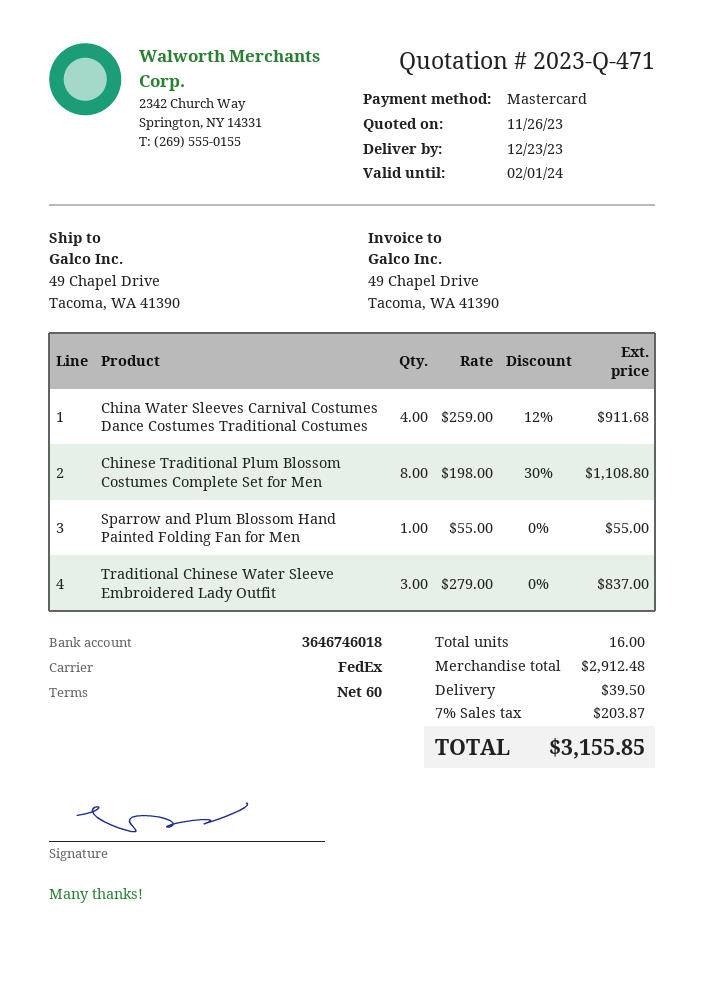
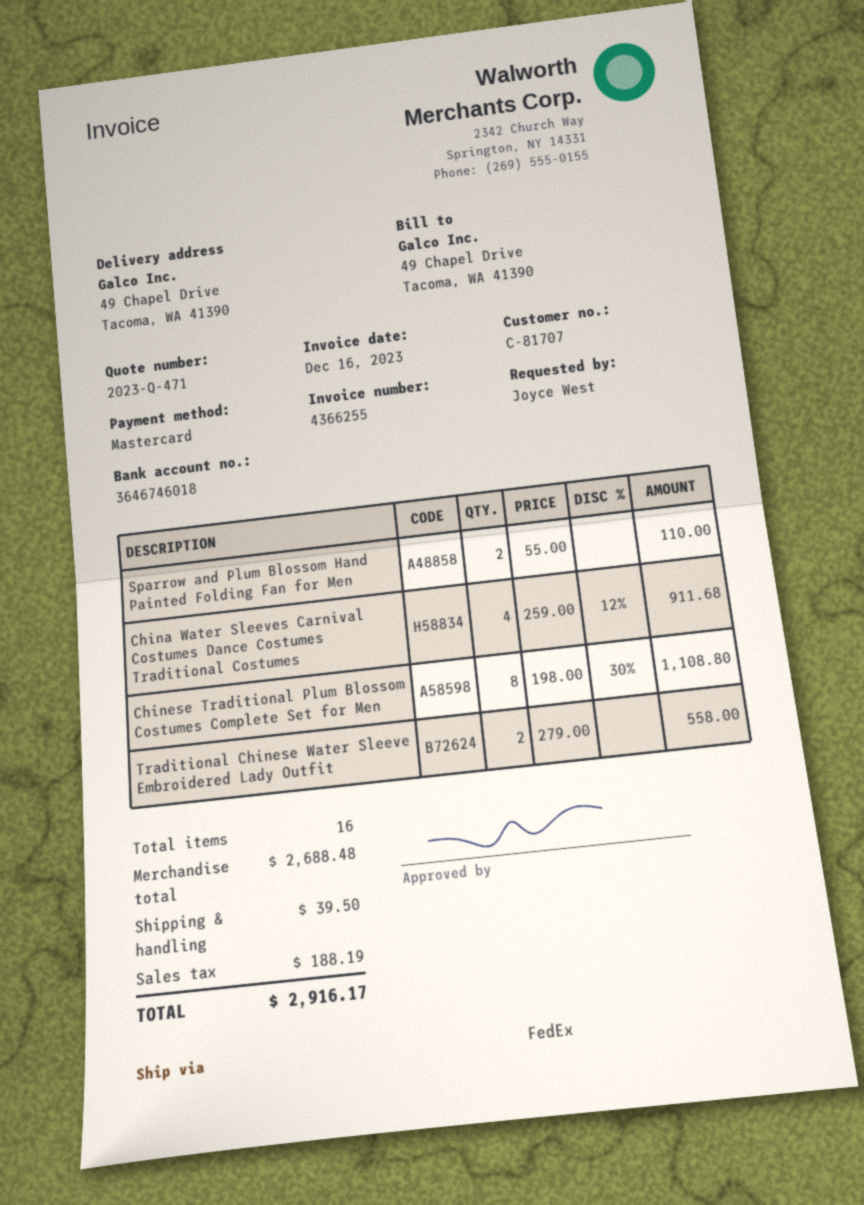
Sparrow and Plum Blossom Hand Painted Folding Fan for Men: 1 x 55.00 = 55.00 -> 2 x 55.00 = 110.00
Traditional Chinese Water Sleeve Embroidered Lady Outfit: 3 x 279.00 = 837.00 -> 2 x 279.00 = 558.00
subtotal: 2912.48 -> 2688.48
tax: 203.87 -> 188.19
total: 3155.85 -> 2916.17

